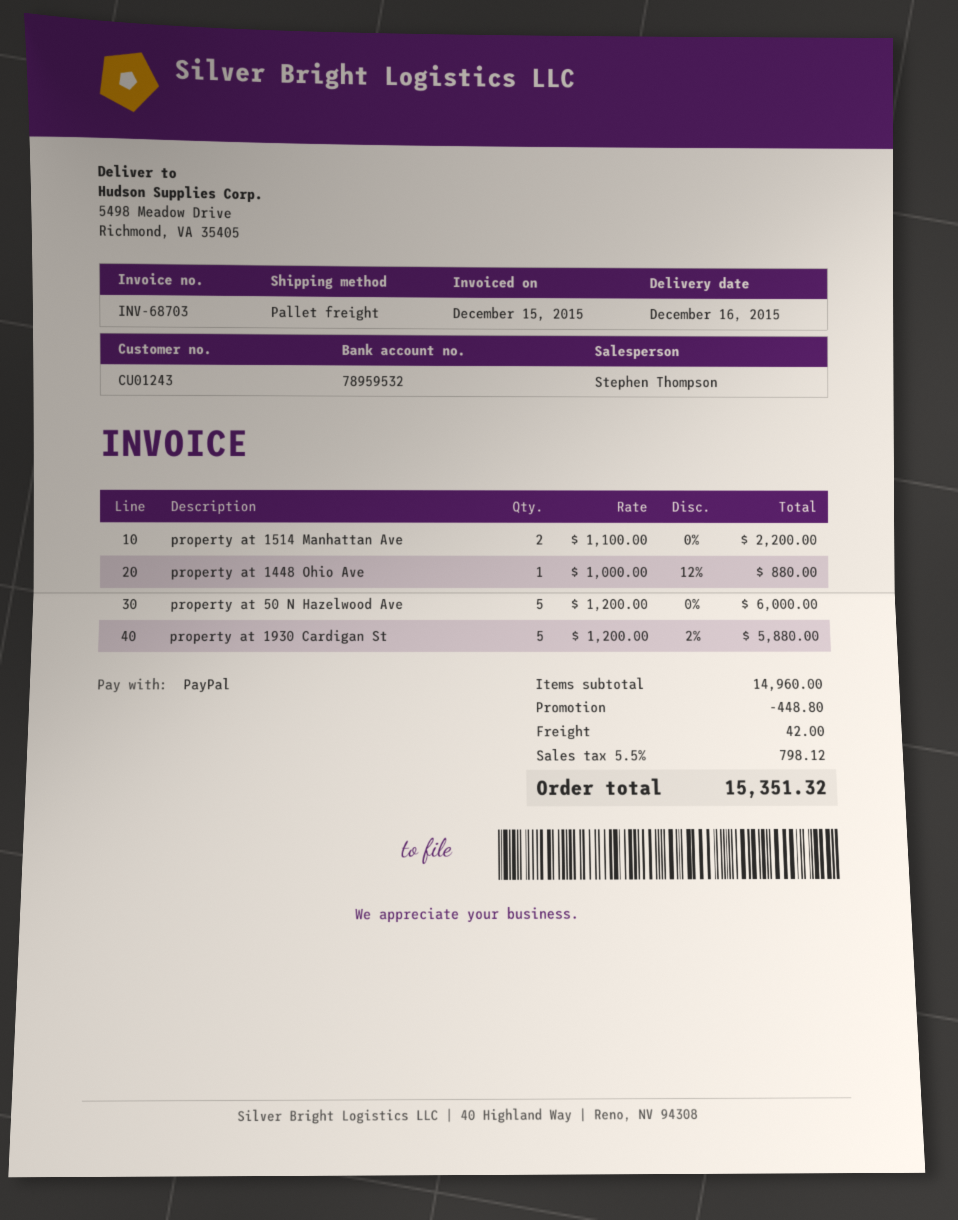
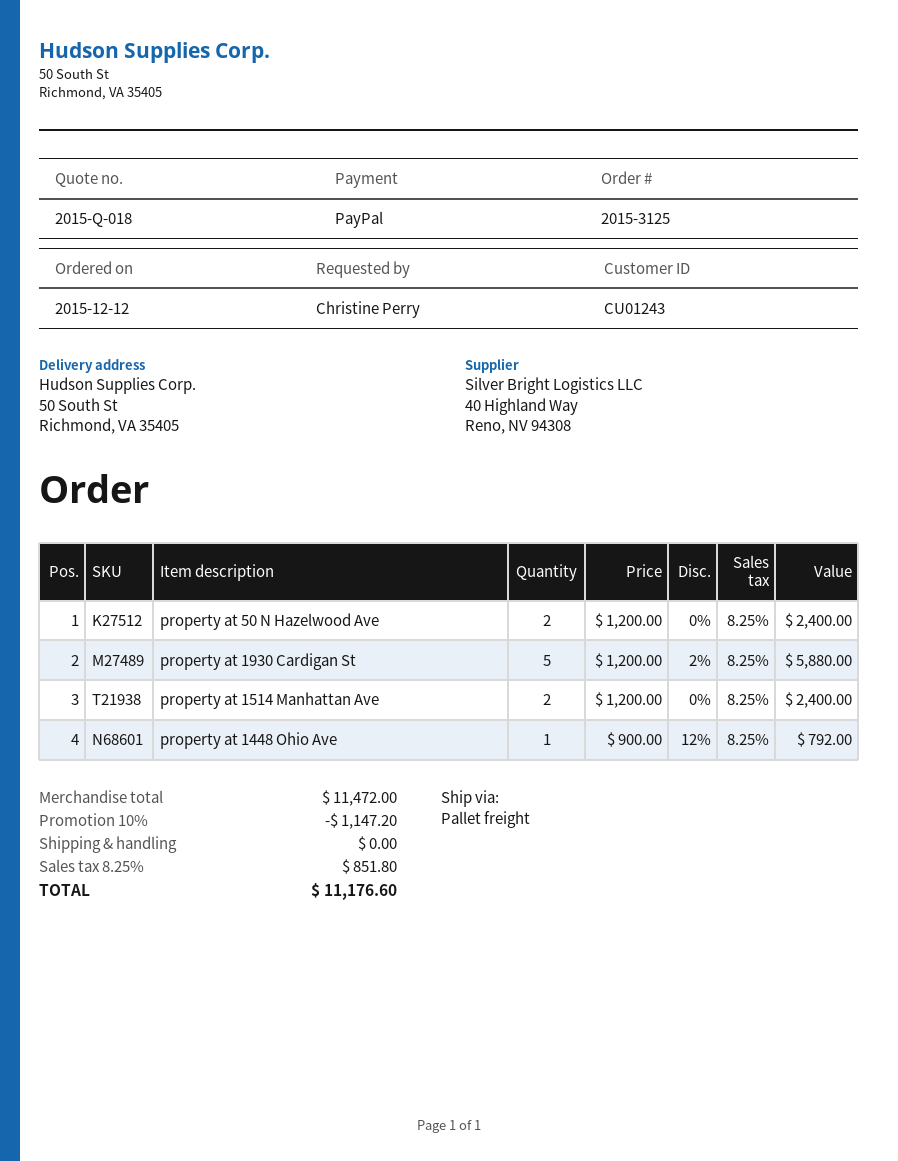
ship to: 5498 Meadow Drive, Richmond, VA 35405 -> 50 South St, Richmond, VA 35405
property at 1514 Manhattan Ave: 2 x 1100.00 = 2200.00 -> 2 x 1200.00 = 2400.00
property at 1448 Ohio Ave: 1 x 1000.00 - 12% = 880.00 -> 1 x 900.00 - 12% = 792.00
property at 50 N Hazelwood Ave: 5 x 1200.00 = 6000.00 -> 2 x 1200.00 = 2400.00
subtotal: 14960.00 -> 11472.00
discount: 448.80 -> 1147.20
shipping: 42.00 -> 0.00
tax: 5.5% = 798.12 -> 8.25% = 851.80
total: 15351.32 -> 11176.60

